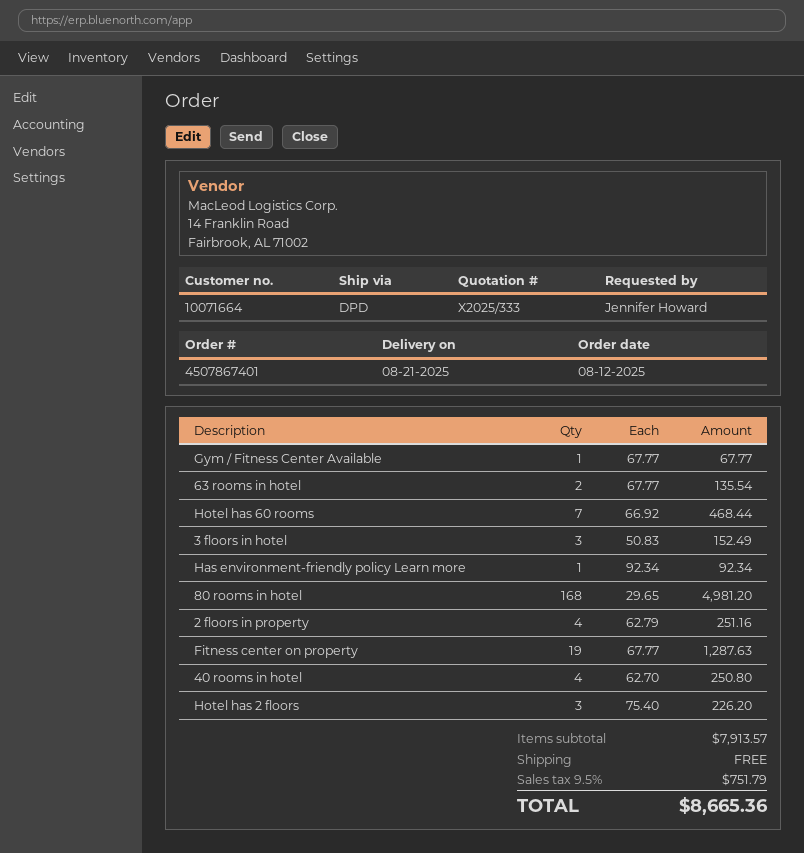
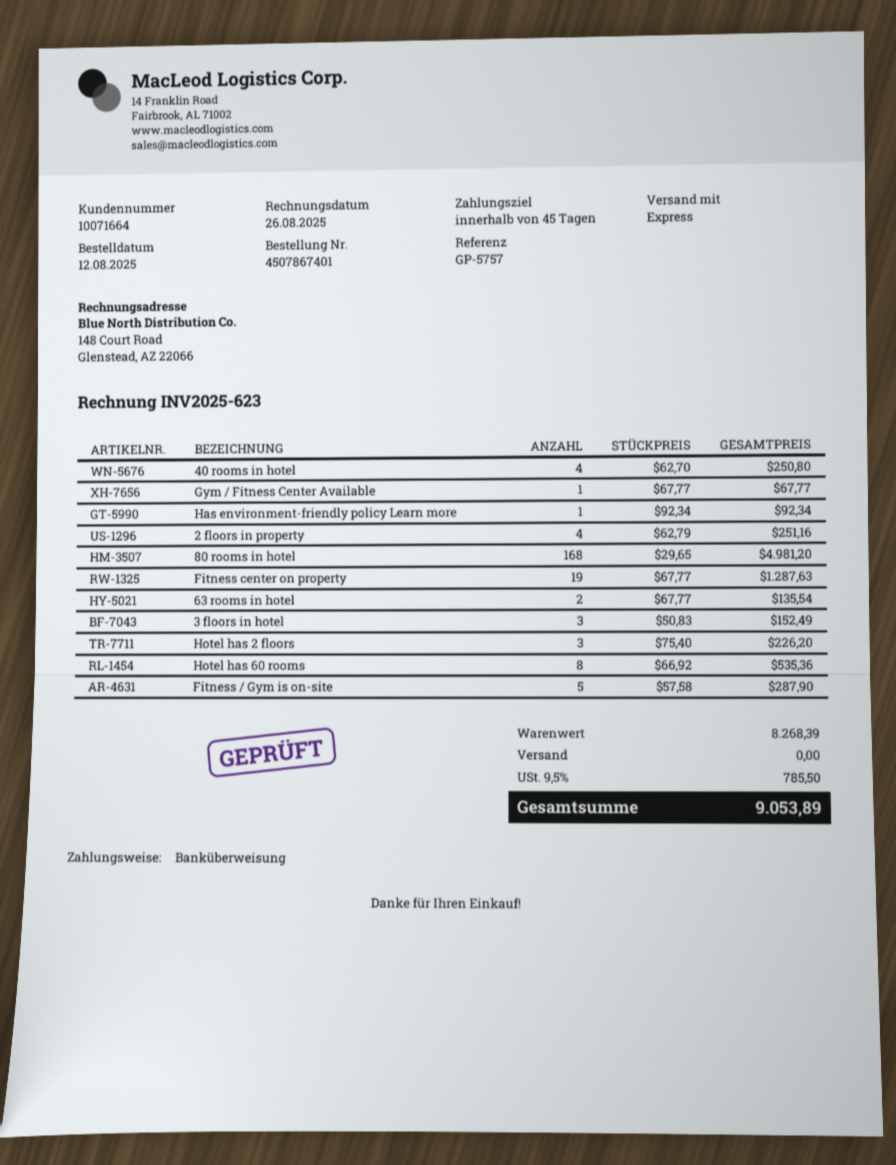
shipping method: DPD -> express
Hotel has 60 rooms: 7 x 66.92 = 468.44 -> 8 x 66.92 = 535.36
Fitness / Gym is on-site: none -> 5 x 57.58 = 287.90
subtotal: 7913.57 -> 8268.39
tax: 9.5% = 751.79 -> 9.5% = 785.50
total: 8665.36 -> 9053.89

